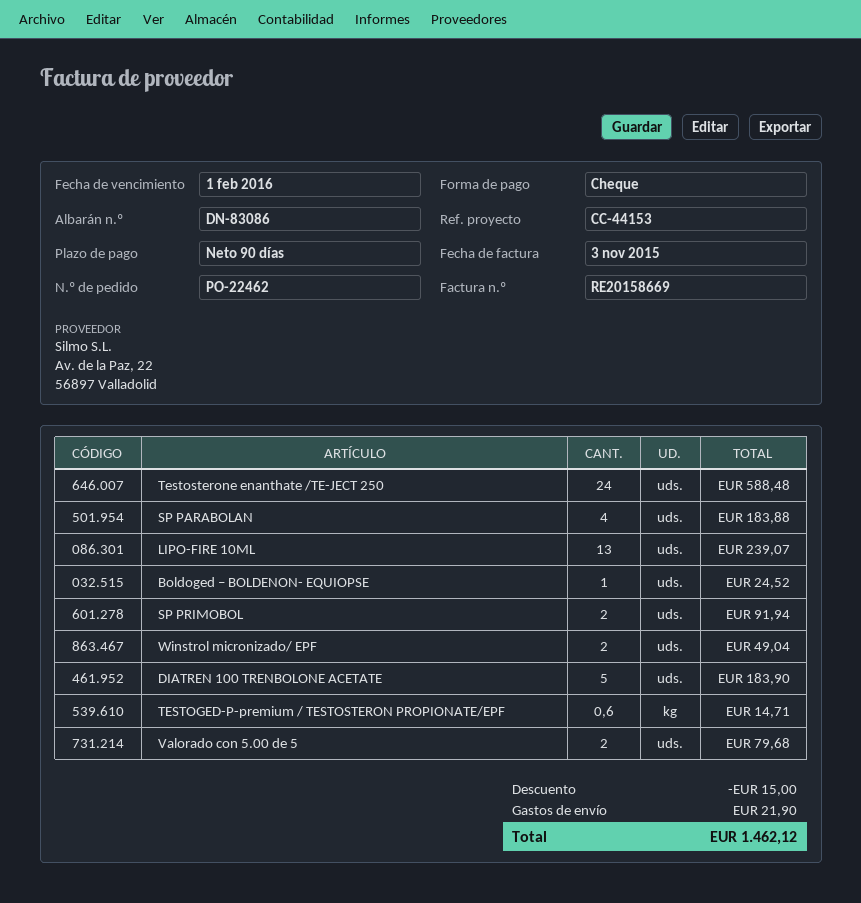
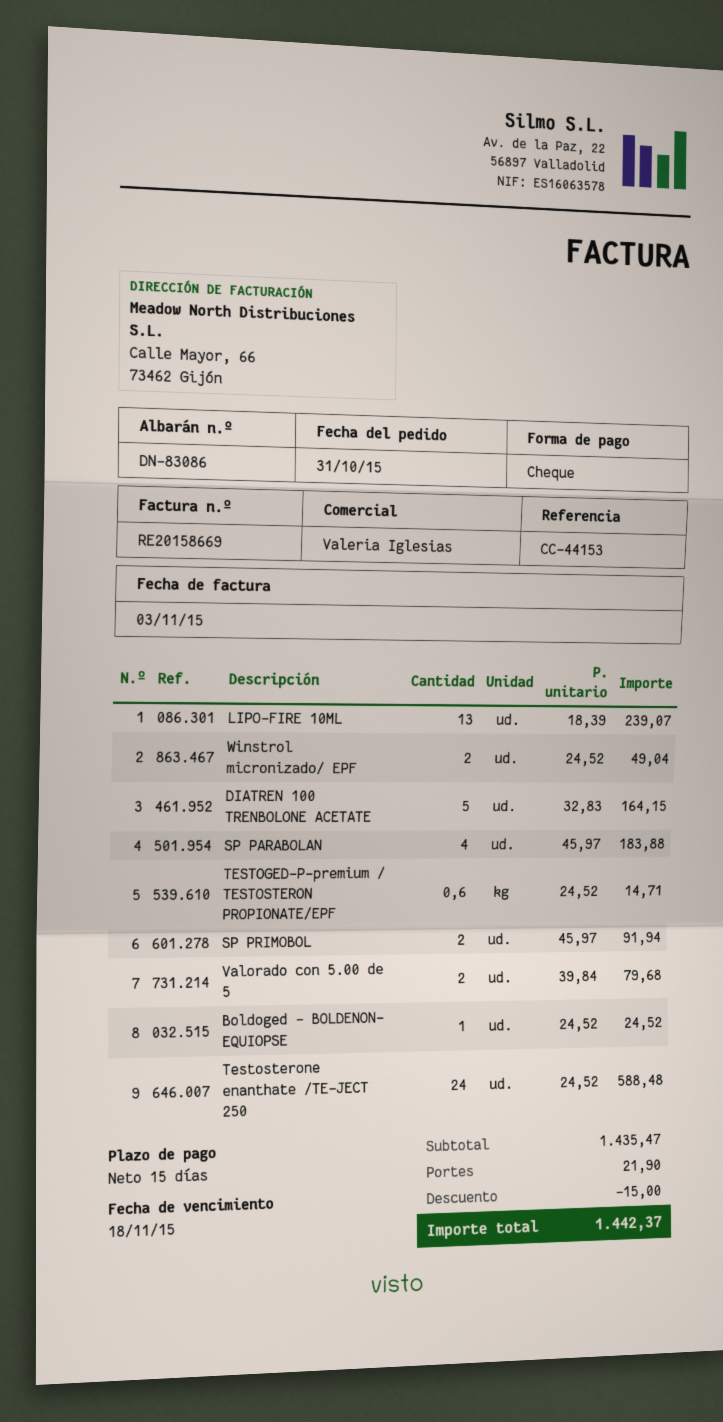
payment terms: 90 days -> 15 days
due date: 2016-02-01 -> 2015-11-18
DIATREN 100 TRENBOLONE ACETATE: 5 for 183.90 -> 5 for 164.15
total: 1462.12 -> 1442.37

